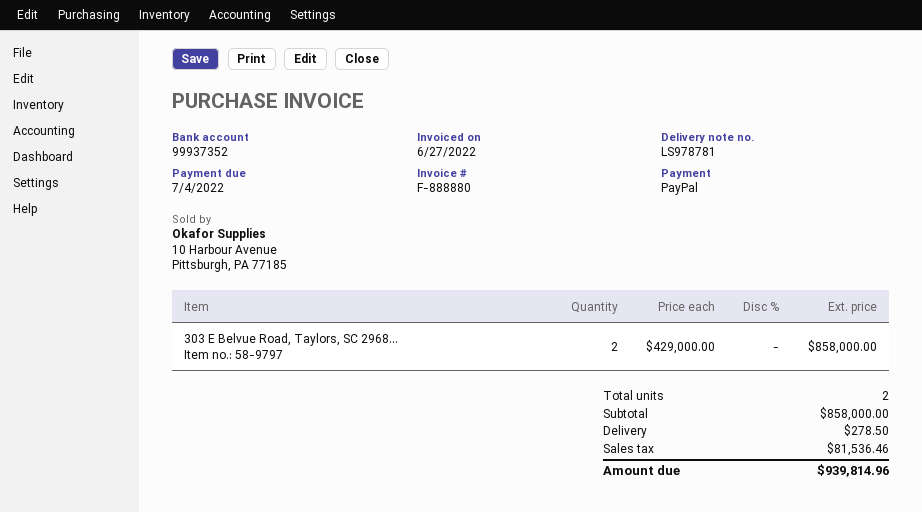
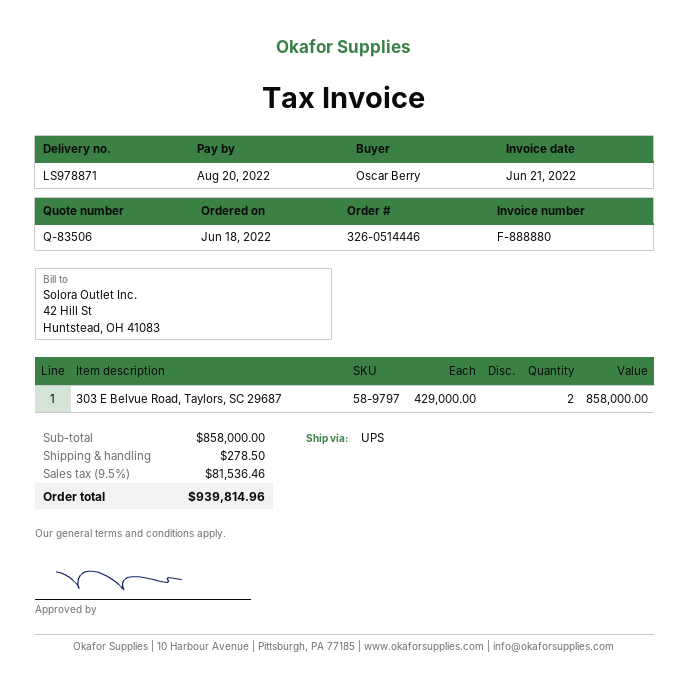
delivery note number: LS978781 -> LS978871
invoice date: 2022-06-27 -> 2022-06-21
due date: 2022-07-04 -> 2022-08-20

